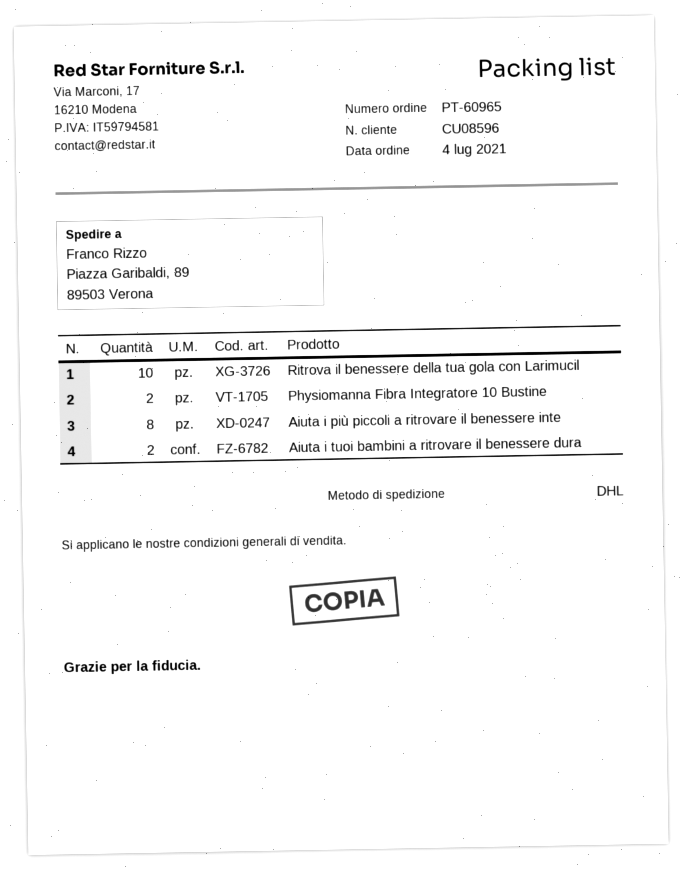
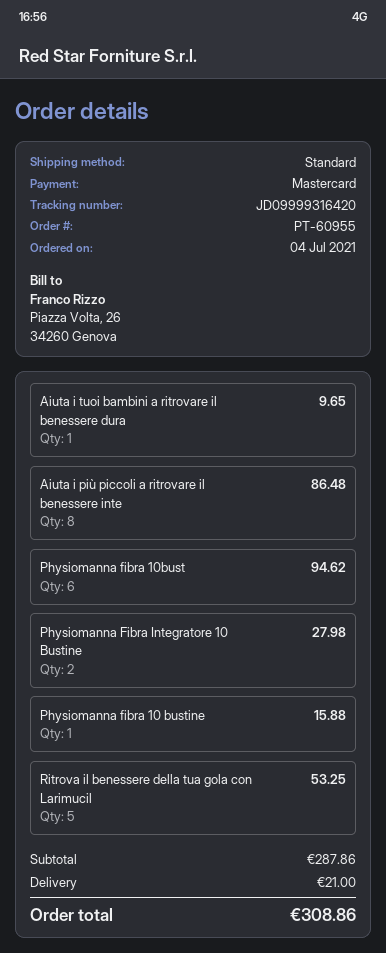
order number: PT-60965 -> PT-60955
shipping method: DHL -> standard
Ritrova il benessere della tua gola con Larimucil: 10 -> 5
Aiuta i tuoi bambini a ritrovare il benessere dura: 2 -> 1
Physiomanna fibra 10bust: none -> 6
Physiomanna fibra 10 bustine: none -> 1

